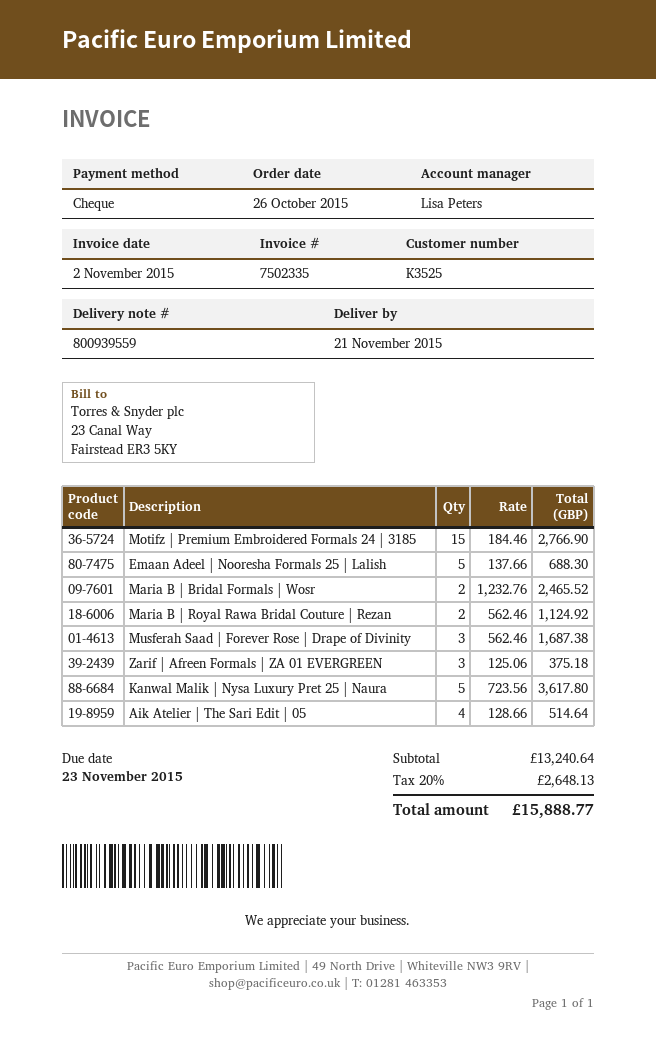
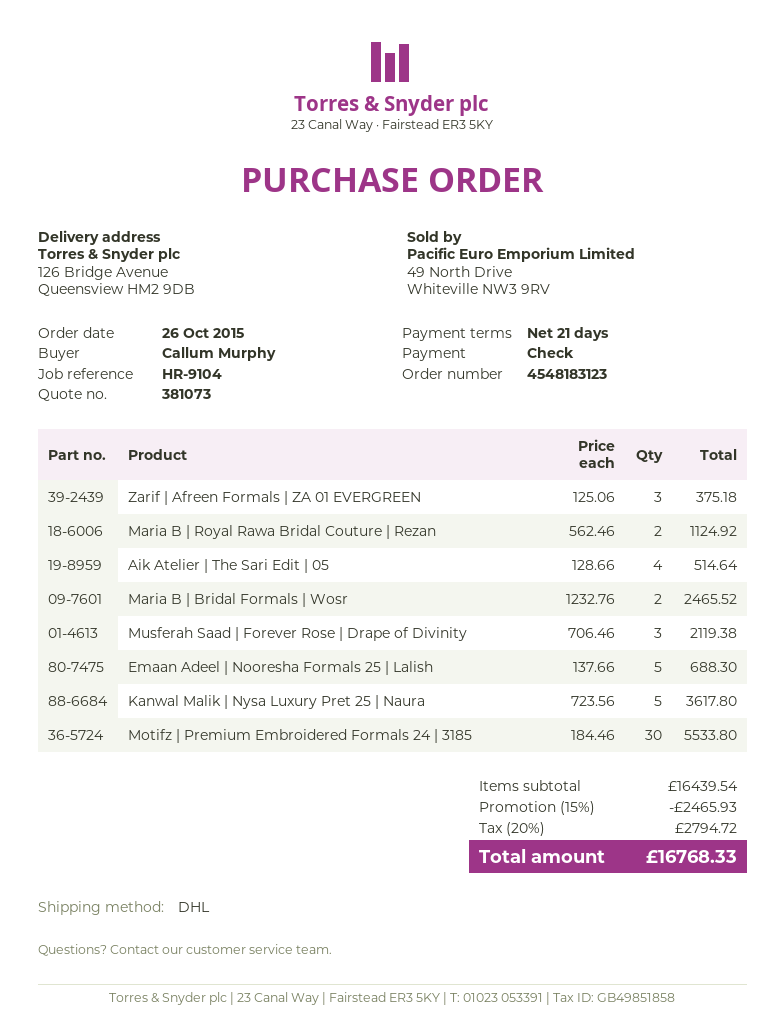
Motifz | Premium Embroidered Formals 24 | 3185: 15 x 184.46 = 2766.90 -> 30 x 184.46 = 5533.80
Musferah Saad | Forever Rose | Drape of Divinity: 3 x 562.46 = 1687.38 -> 3 x 706.46 = 2119.38
subtotal: 13240.64 -> 16439.54
discount: none -> 15% = 2465.93
tax: 20% = 2648.13 -> 20% = 2794.72
total: 15888.77 -> 16768.33

